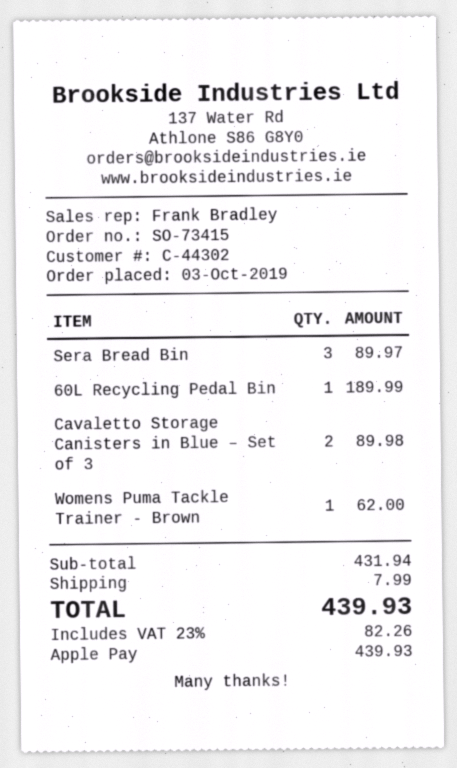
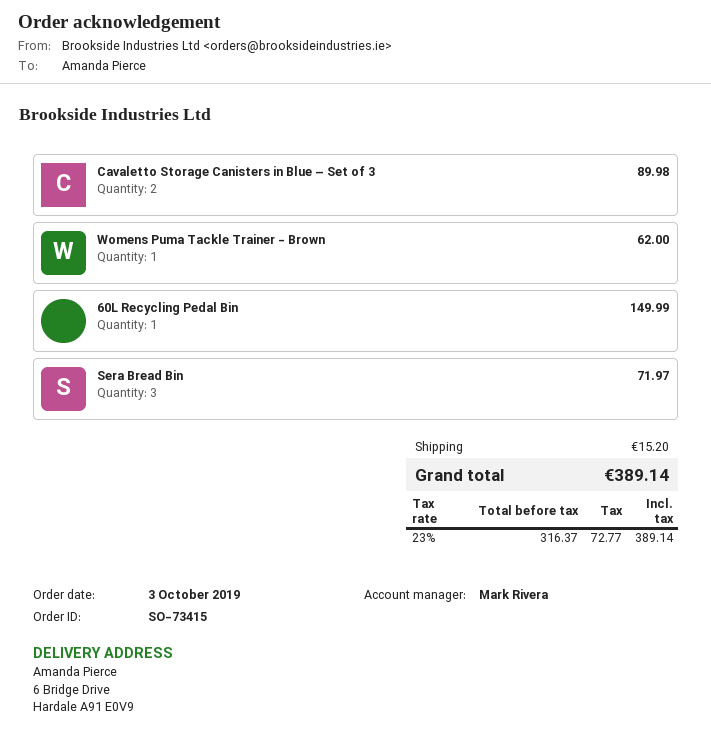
sales rep: Frank Bradley -> Mark Rivera
Sera Bread Bin: 3 for 89.97 -> 3 for 71.97
60L Recycling Pedal Bin: 1 for 189.99 -> 1 for 149.99
shipping: 7.99 -> 15.20
tax: 23% = 82.26 -> 23% = 72.77
total: 439.93 -> 389.14

